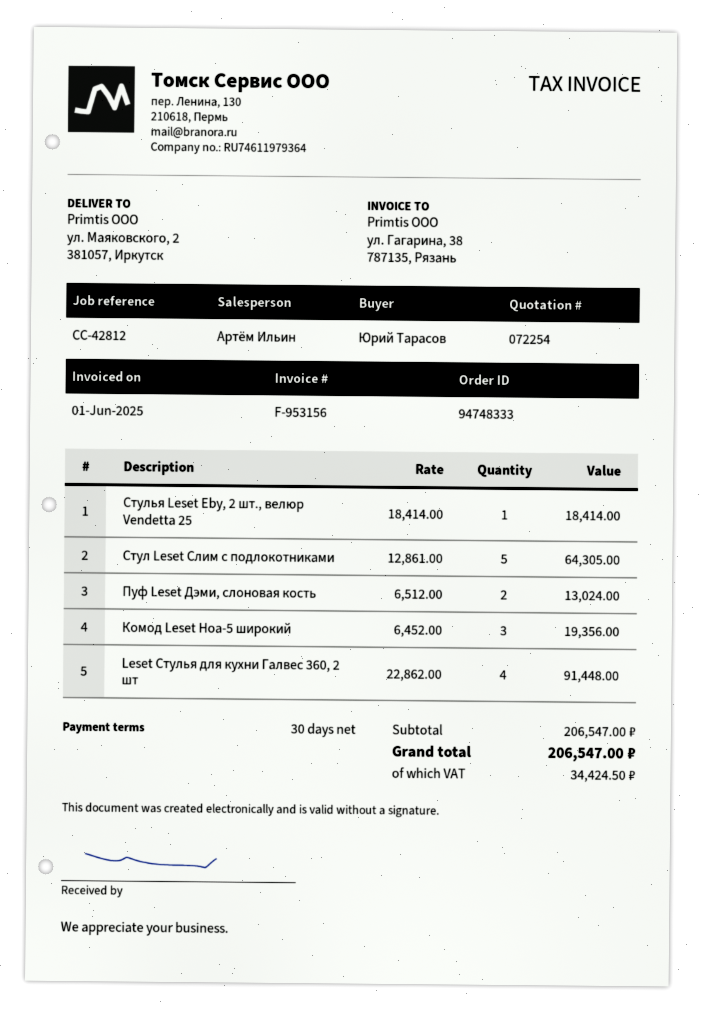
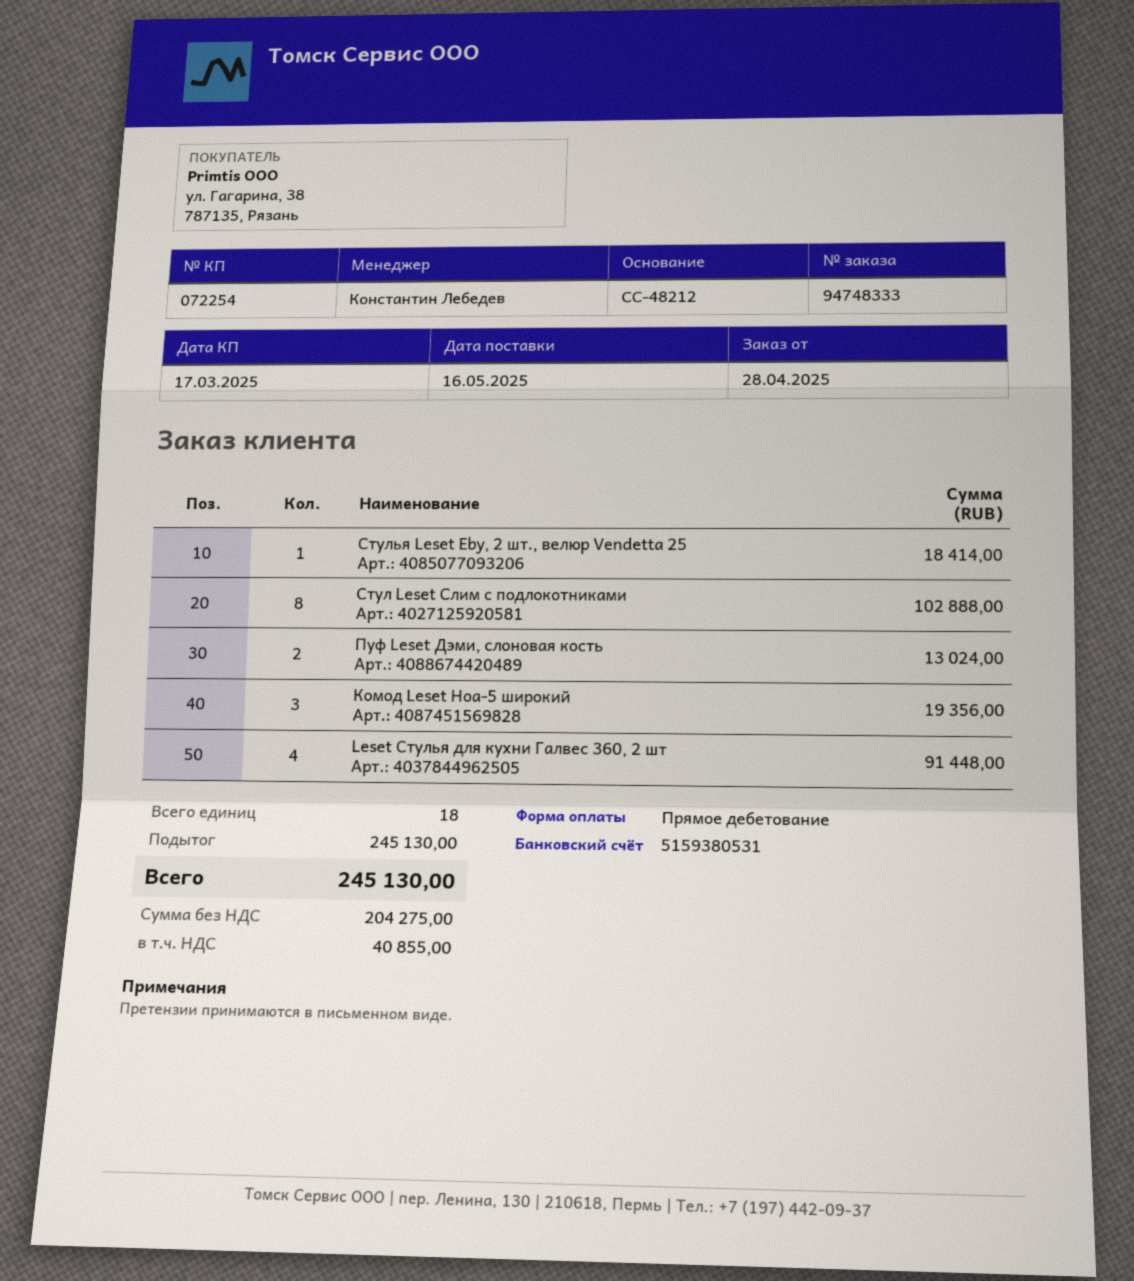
reference: CC-42812 -> CC-48212
sales rep: Артём Ильин -> Константин Лебедев
Стул Leset Слим с подлокотниками: 5 for 64305.00 -> 8 for 102888.00
subtotal: 206547.00 -> 245130.00
tax: 34424.50 -> 40855.00
total: 206547.00 -> 245130.00

